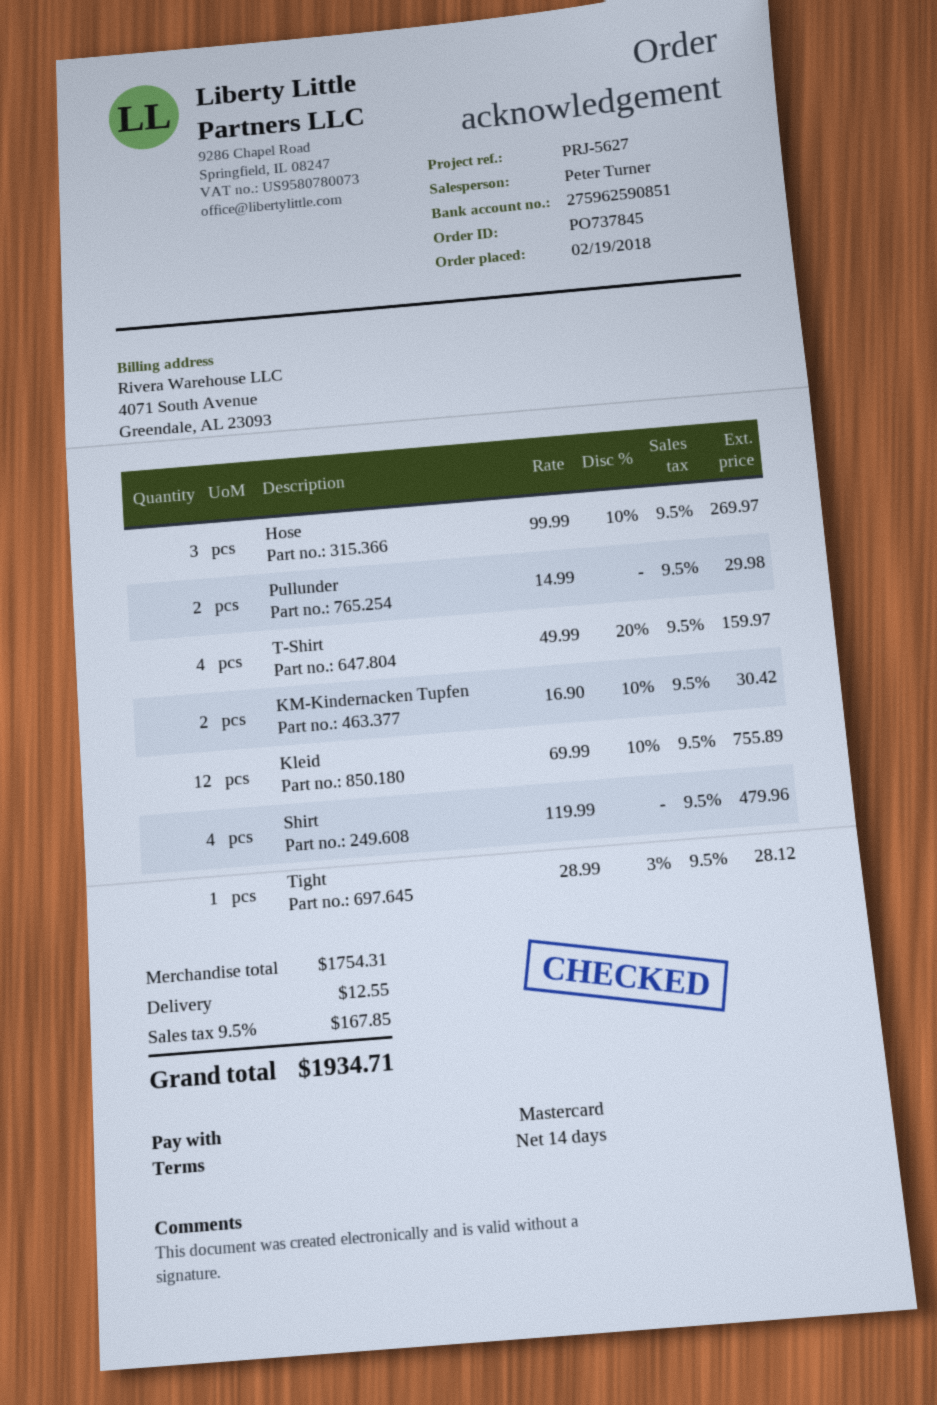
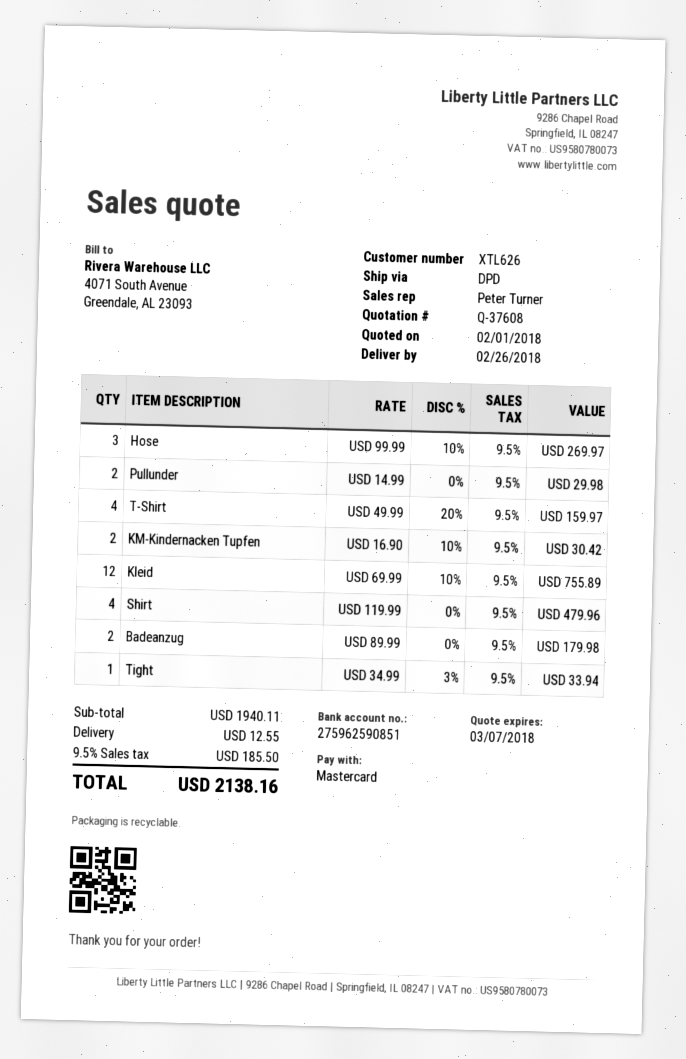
Tight: 1 x 28.99 - 3% = 28.12 -> 1 x 34.99 - 3% = 33.94
Badeanzug: none -> 2 x 89.99 = 179.98
subtotal: 1754.31 -> 1940.11
tax: 9.5% = 167.85 -> 9.5% = 185.50
total: 1934.71 -> 2138.16

